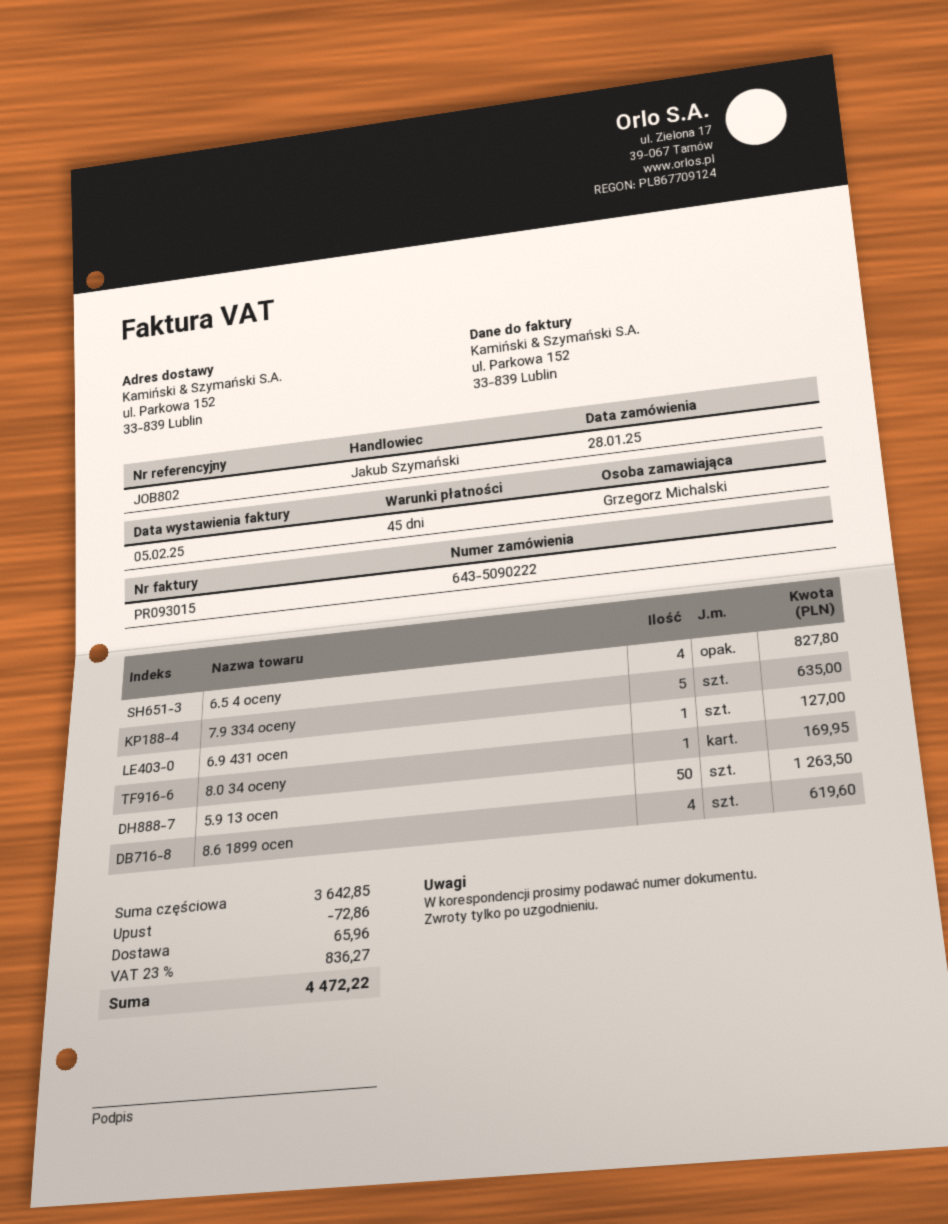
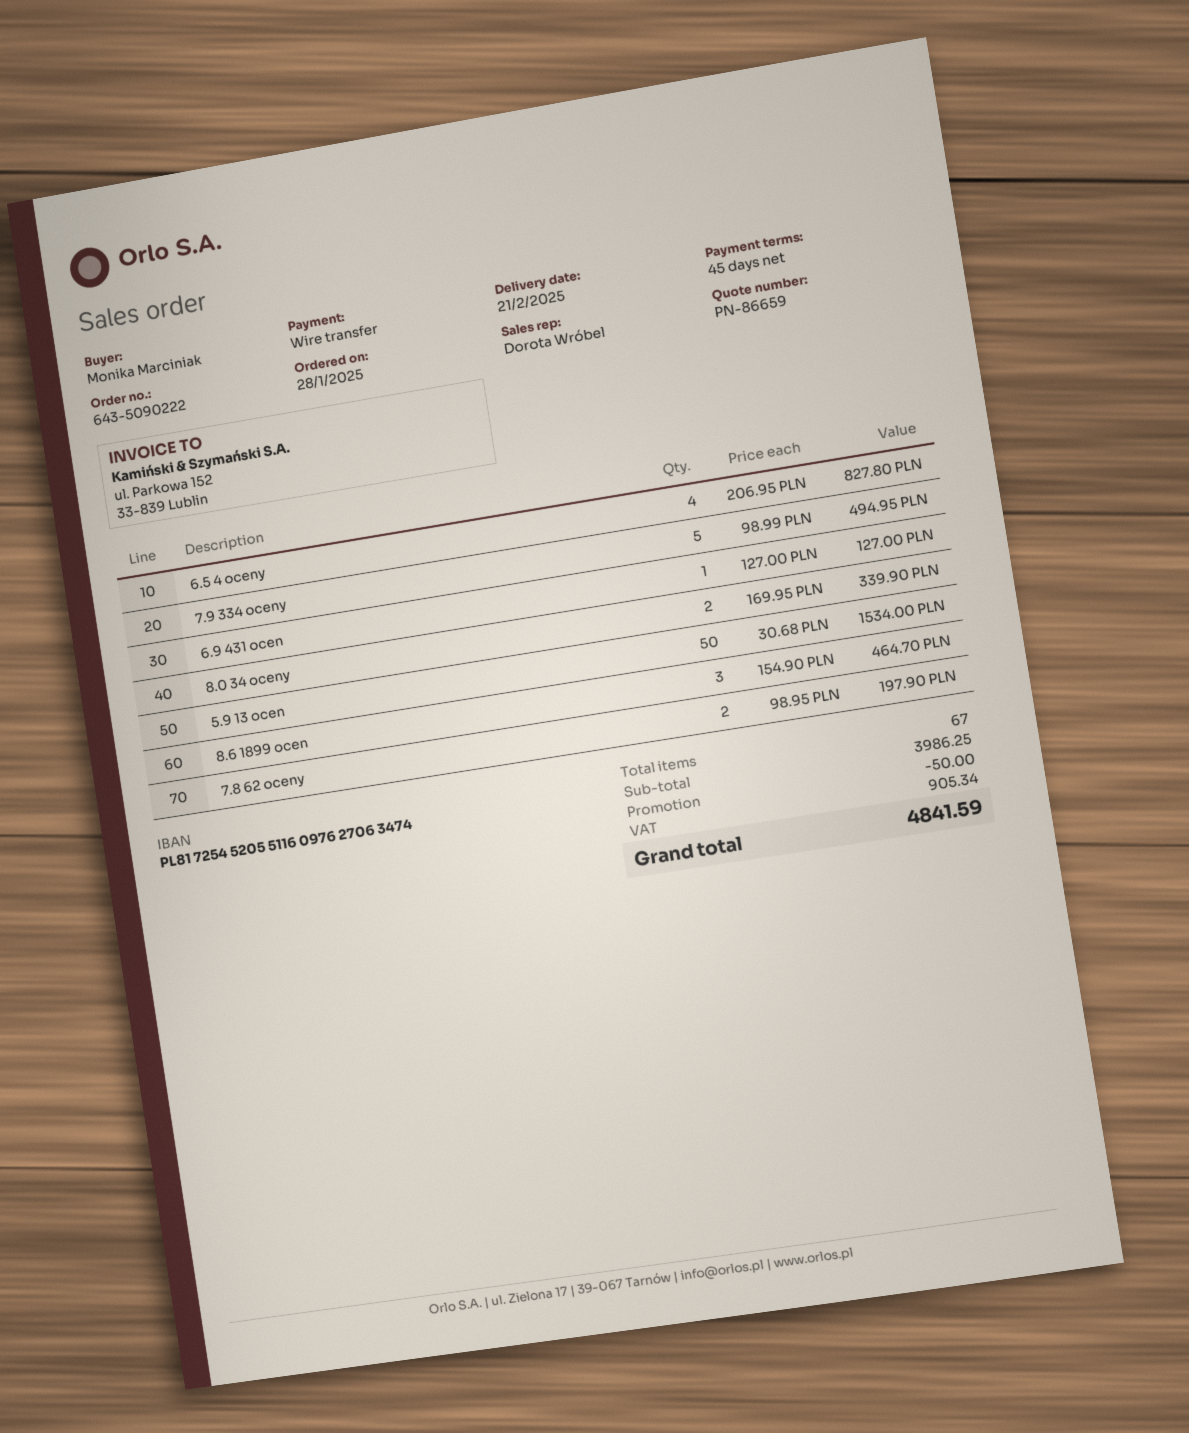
ordered by: Grzegorz Michalski -> Monika Marciniak
sales rep: Jakub Szymański -> Dorota Wróbel
7.9 334 oceny: 5 for 635.00 -> 5 for 494.95
8.0 34 oceny: 1 for 169.95 -> 2 for 339.90
5.9 13 ocen: 50 for 1263.50 -> 50 for 1534.00
8.6 1899 ocen: 4 for 619.60 -> 3 for 464.70
7.8 62 oceny: none -> 2 for 197.90
subtotal: 3642.85 -> 3986.25
discount: 72.86 -> 50.00
shipping: 65.96 -> none
tax: 836.27 -> 905.34
total: 4472.22 -> 4841.59

